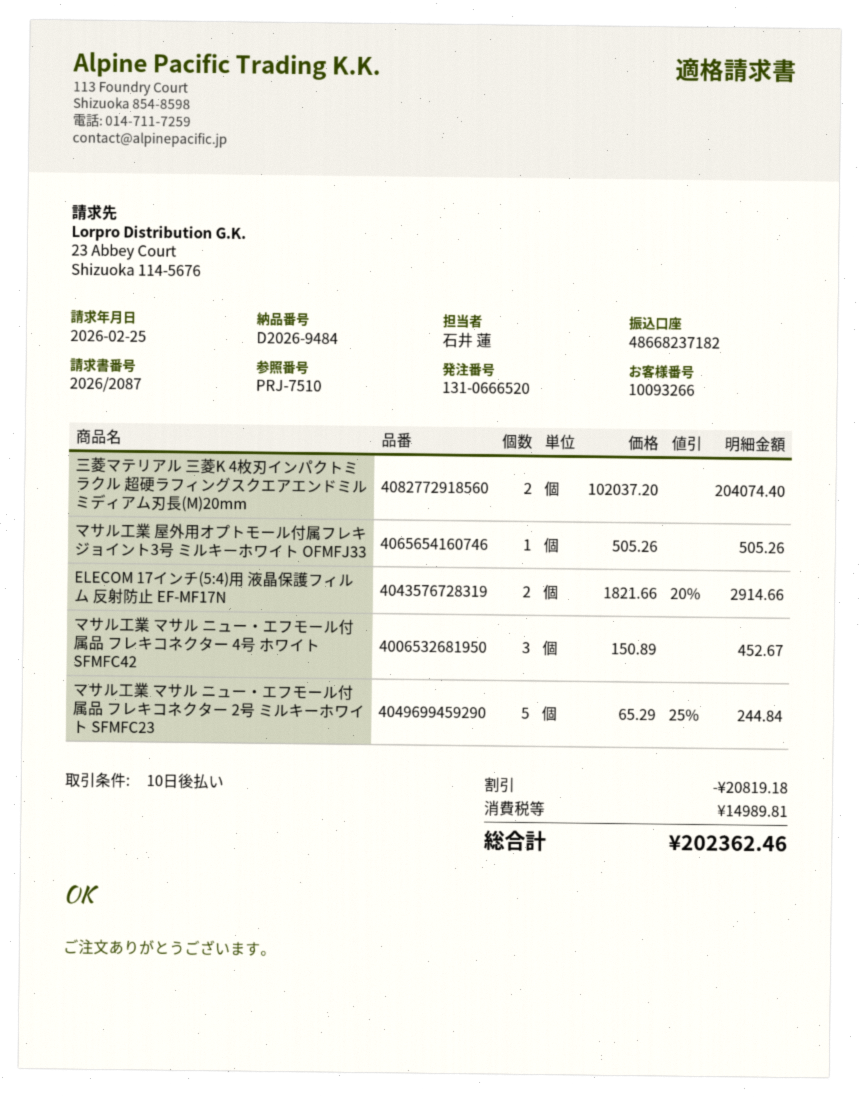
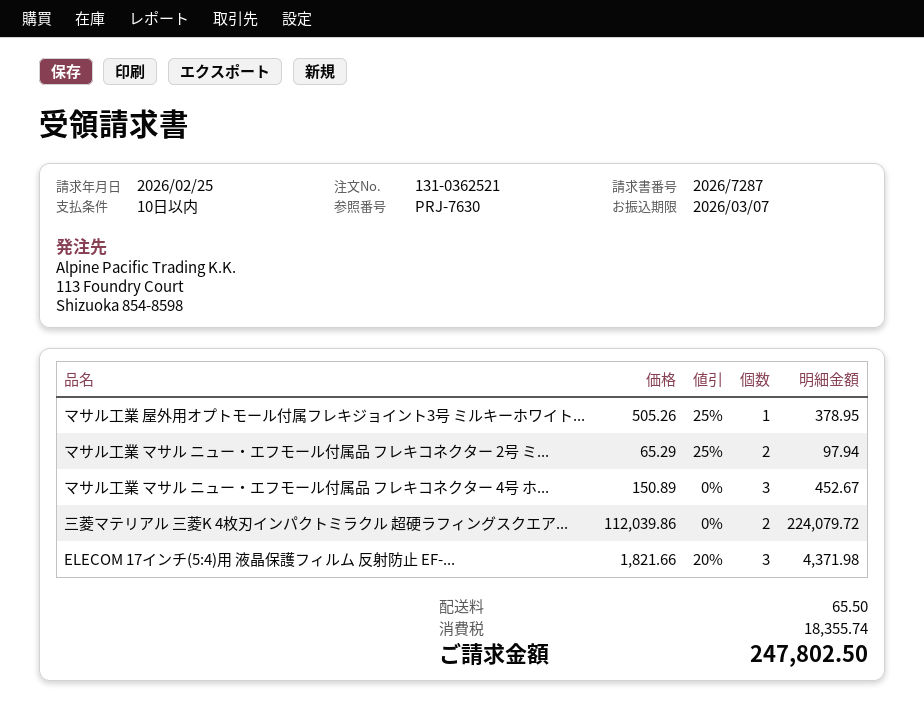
order number: 131-0666520 -> 131-0362521
invoice number: 2026/2087 -> 2026/7287
reference: PRJ-7510 -> PRJ-7630
三菱マテリアル 三菱K 4枚刃インパクトミラクル 超硬ラフィングスクエアエンドミルミディアム刃長(M)20mm: 2 x 102037.20 = 204074.40 -> 2 x 112039.86 = 224079.72
マサル工業 屋外用オプトモール付属フレキジョイント3号 ミルキーホワイト OFMFJ33: 1 x 505.26 = 505.26 -> 1 x 505.26 - 25% = 378.95
ELECOM 17インチ(5:4)用 液晶保護フィルム 反射防止 EF-MF17N: 2 x 1821.66 - 20% = 2914.66 -> 3 x 1821.66 - 20% = 4371.98
マサル工業 マサル ニュー・エフモール付属品 フレキコネクター 2号 ミルキーホワイト SFMFC23: 5 x 65.29 - 25% = 244.84 -> 2 x 65.29 - 25% = 97.94
discount: 20819.18 -> none
shipping: none -> 65.50
tax: 14989.81 -> 18355.74
total: 202362.46 -> 247802.50

